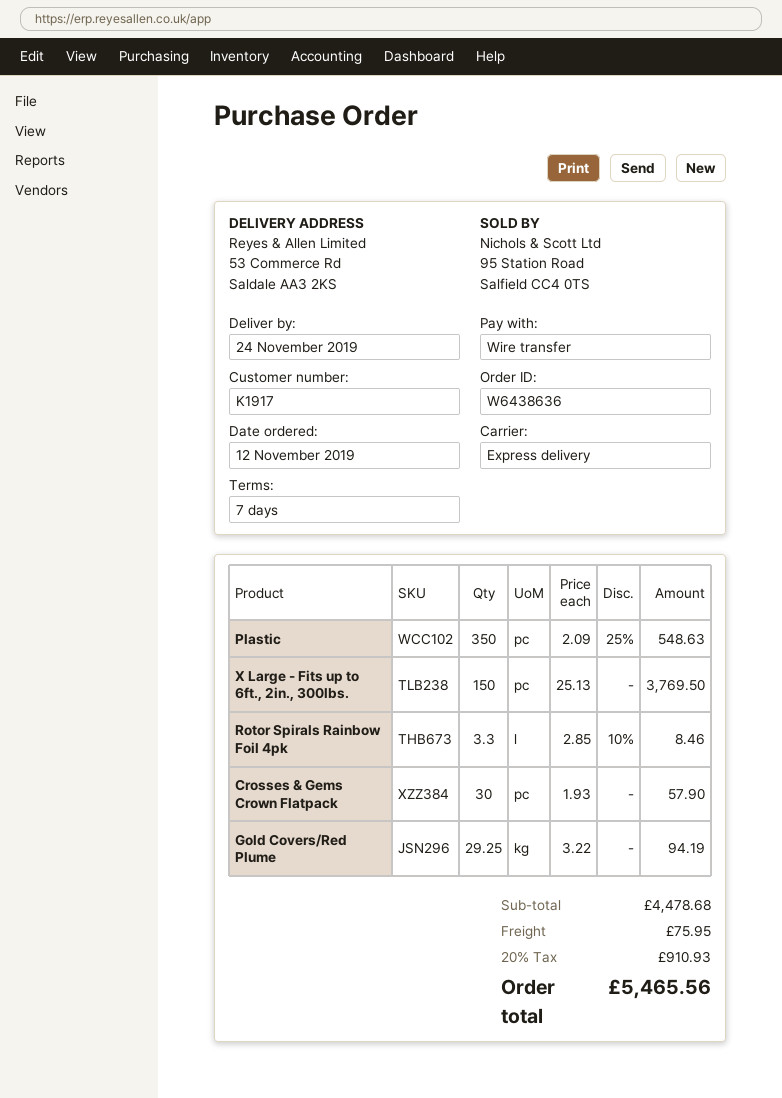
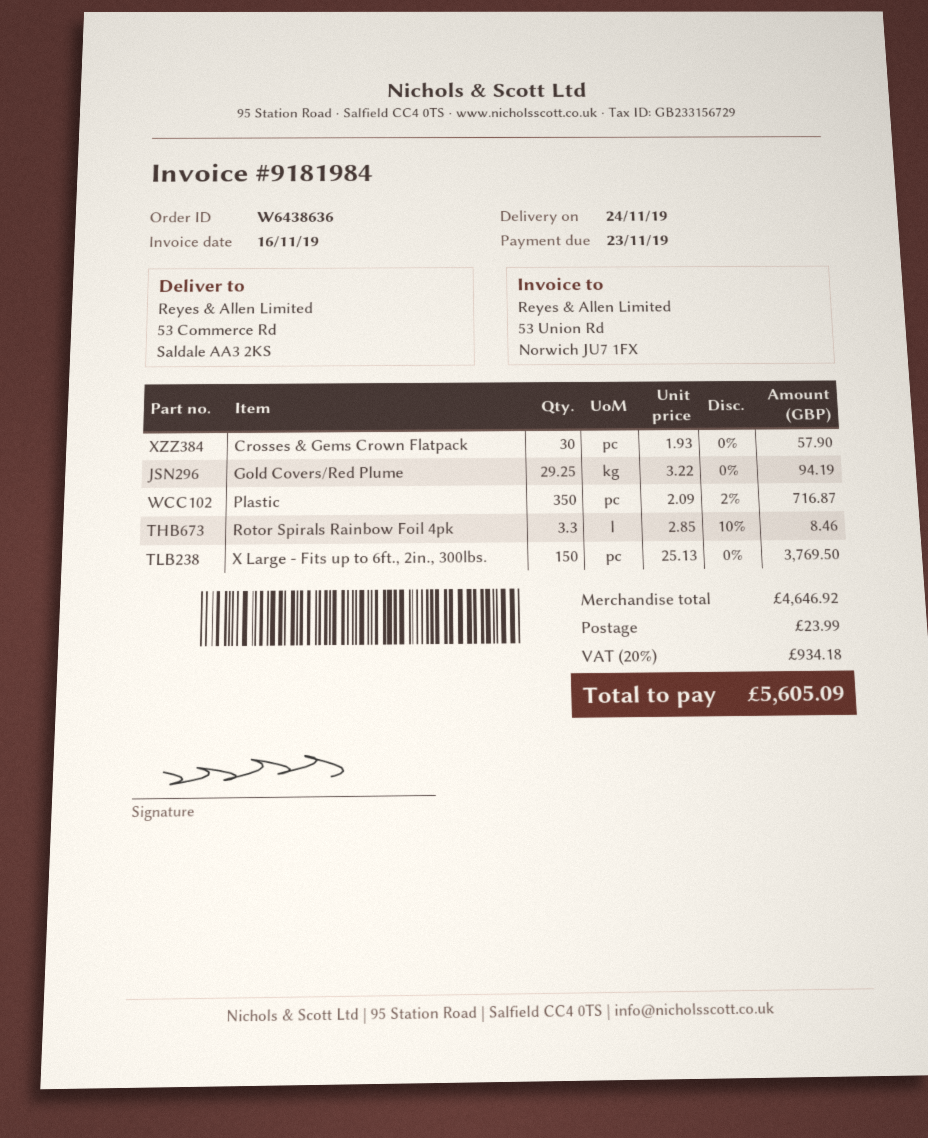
Plastic: 350 x 2.09 - 25% = 548.63 -> 350 x 2.09 - 2% = 716.87
subtotal: 4478.68 -> 4646.92
shipping: 75.95 -> 23.99
tax: 20% = 910.93 -> 20% = 934.18
total: 5465.56 -> 5605.09

